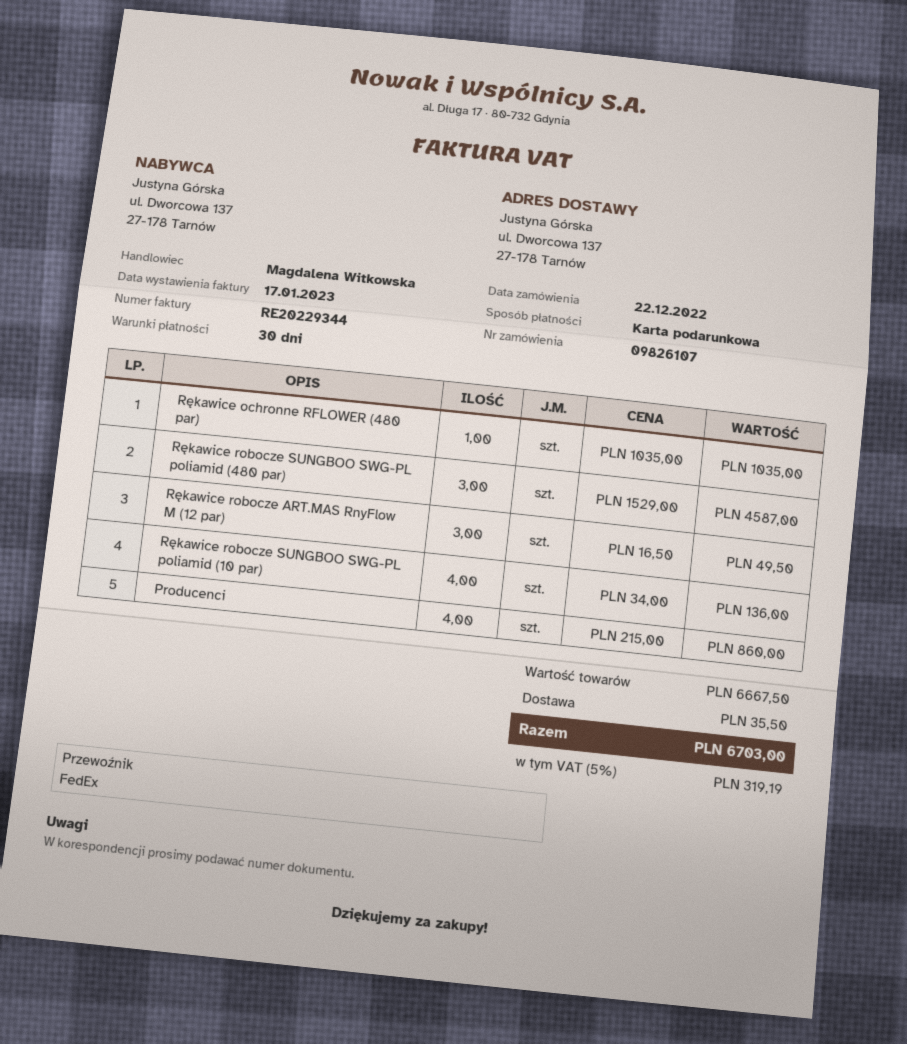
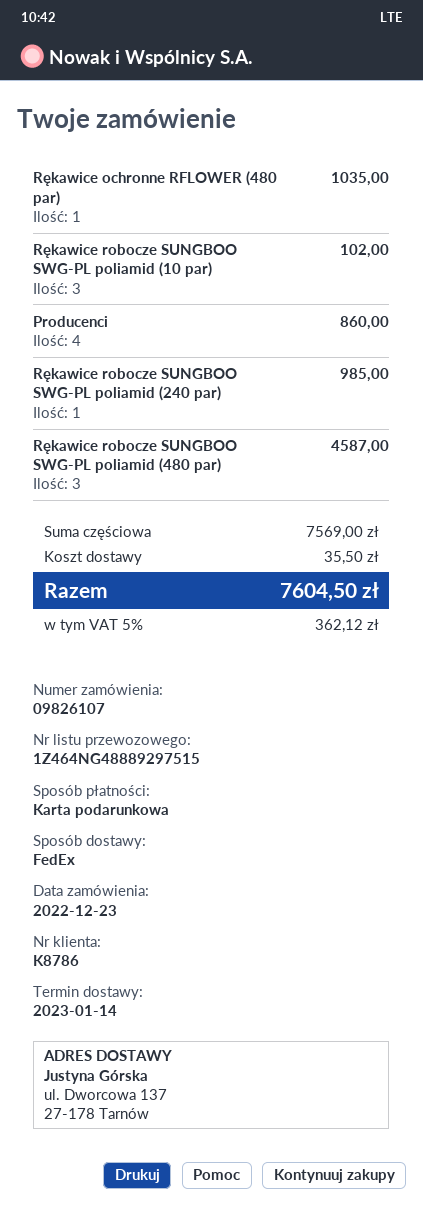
order date: 2022-12-22 -> 2022-12-23
Rękawice robocze ART.MAS RnyFlow M (12 par): 3 for 49.50 -> none
Rękawice robocze SUNGBOO SWG-PL poliamid (10 par): 4 for 136.00 -> 3 for 102.00
Rękawice robocze SUNGBOO SWG-PL poliamid (240 par): none -> 1 for 985.00
subtotal: 6667.50 -> 7569.00
tax: 5% = 319.19 -> 5% = 362.12
total: 6703.00 -> 7604.50

